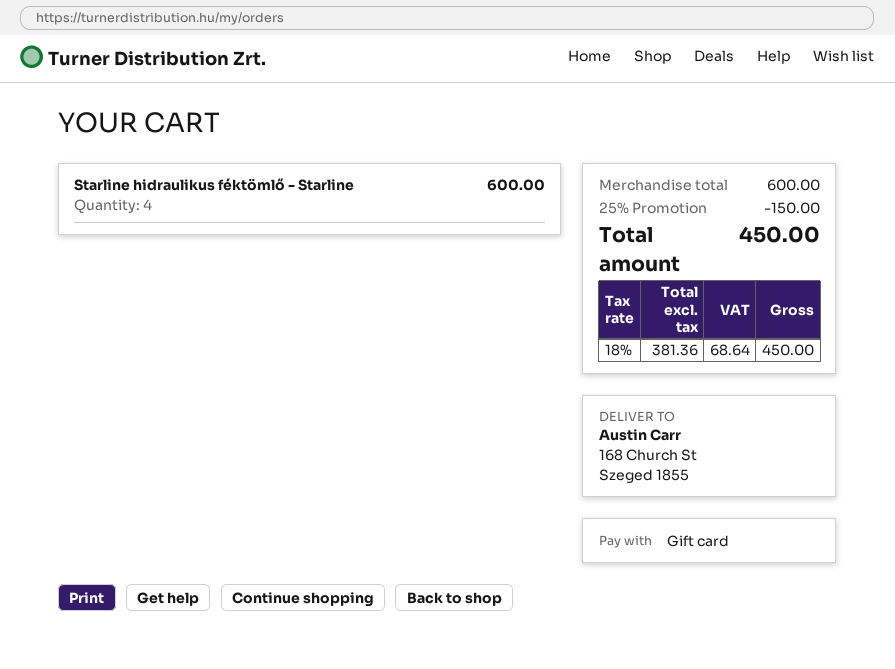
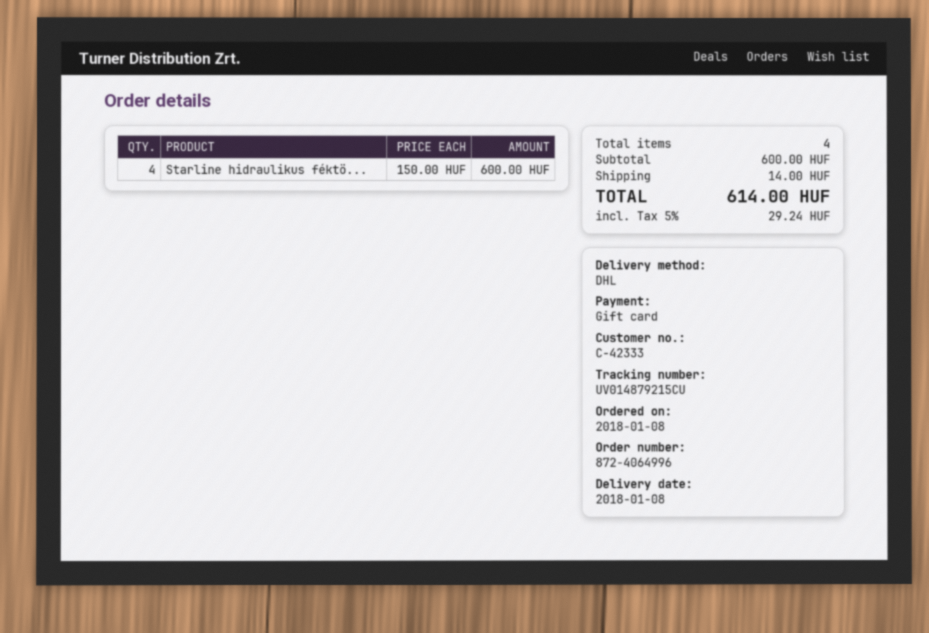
discount: 25% = 150.00 -> none
shipping: none -> 14.00
tax: 18% = 68.64 -> 5% = 29.24
total: 450.00 -> 614.00

